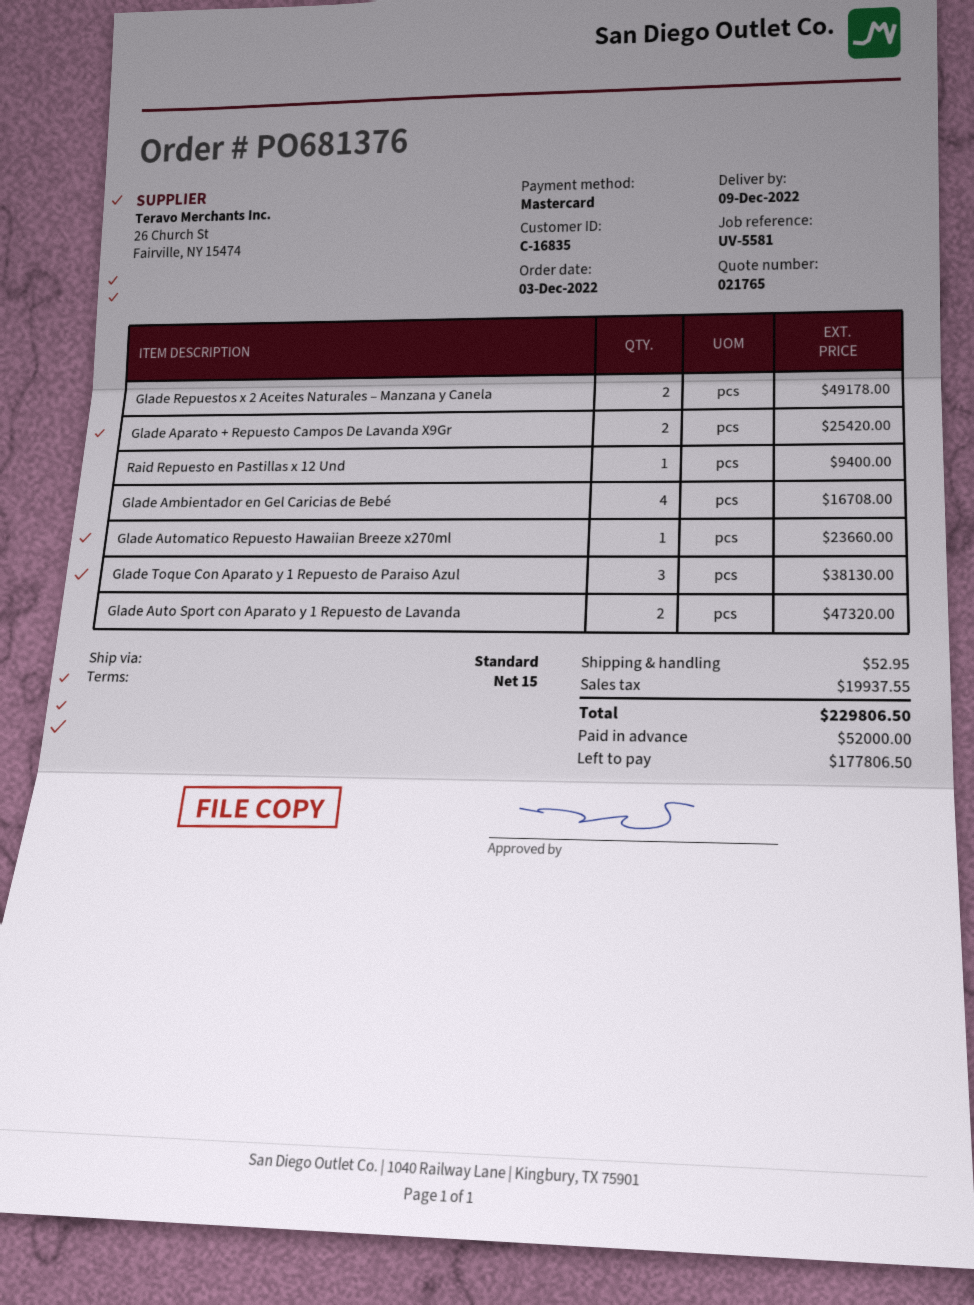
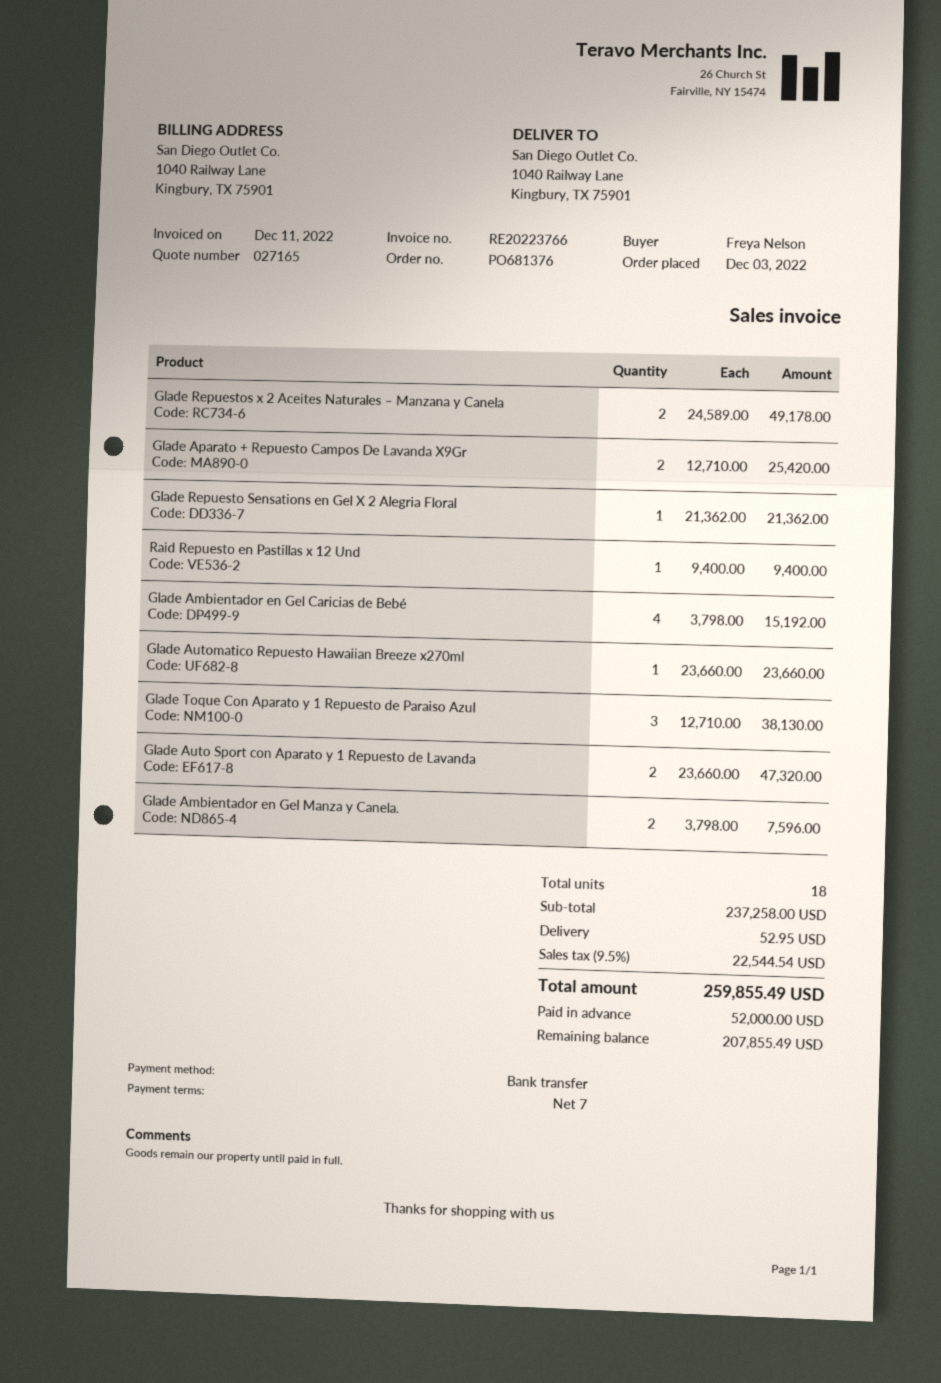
quote number: 021765 -> 027165
payment terms: 15 days -> 7 days
payment method: Mastercard -> bank transfer
Glade Ambientador en Gel Caricias de Bebé: 4 for 16708.00 -> 4 for 15192.00
Glade Repuesto Sensations en Gel X 2 Alegria Floral: none -> 1 for 21362.00
Glade Ambientador en Gel Manza y Canela.: none -> 2 for 7596.00
tax: 19937.55 -> 22544.54
total: 229806.50 -> 259855.49
balance: 177806.50 -> 207855.49

